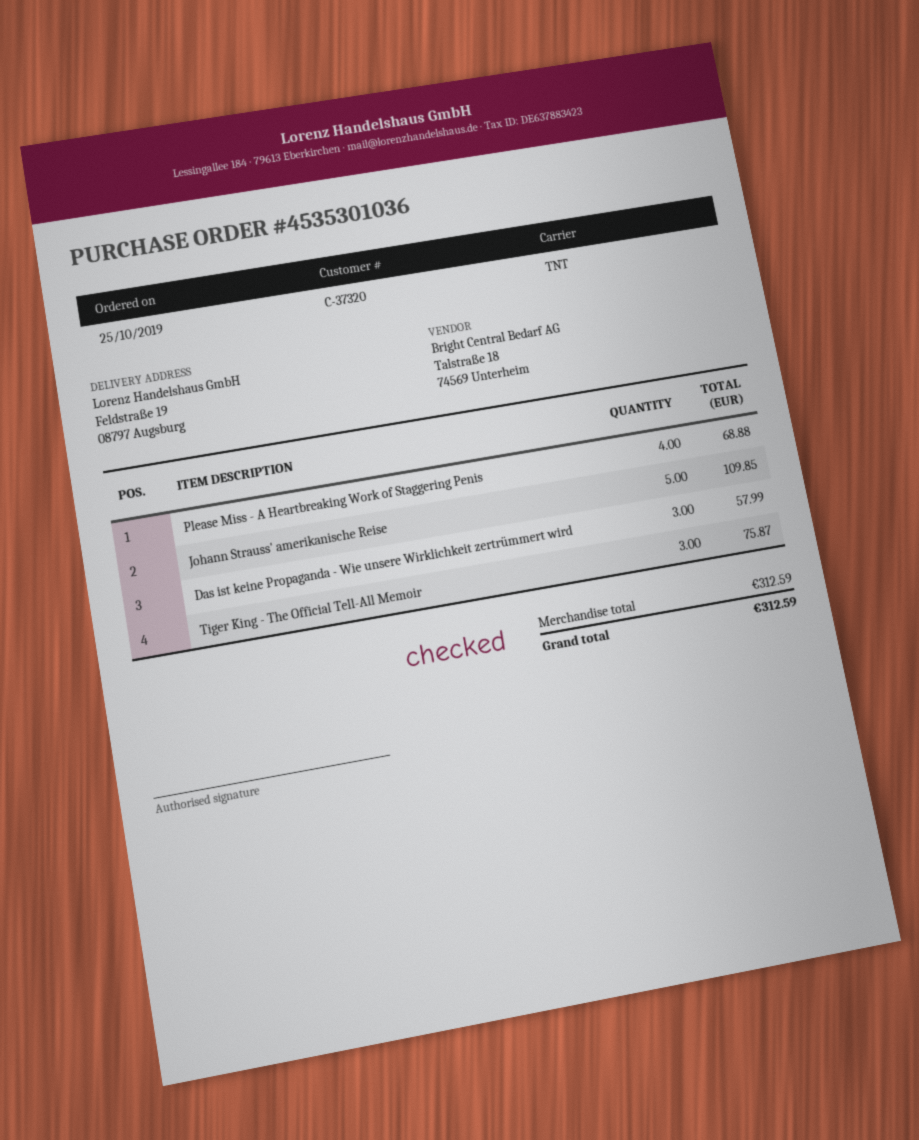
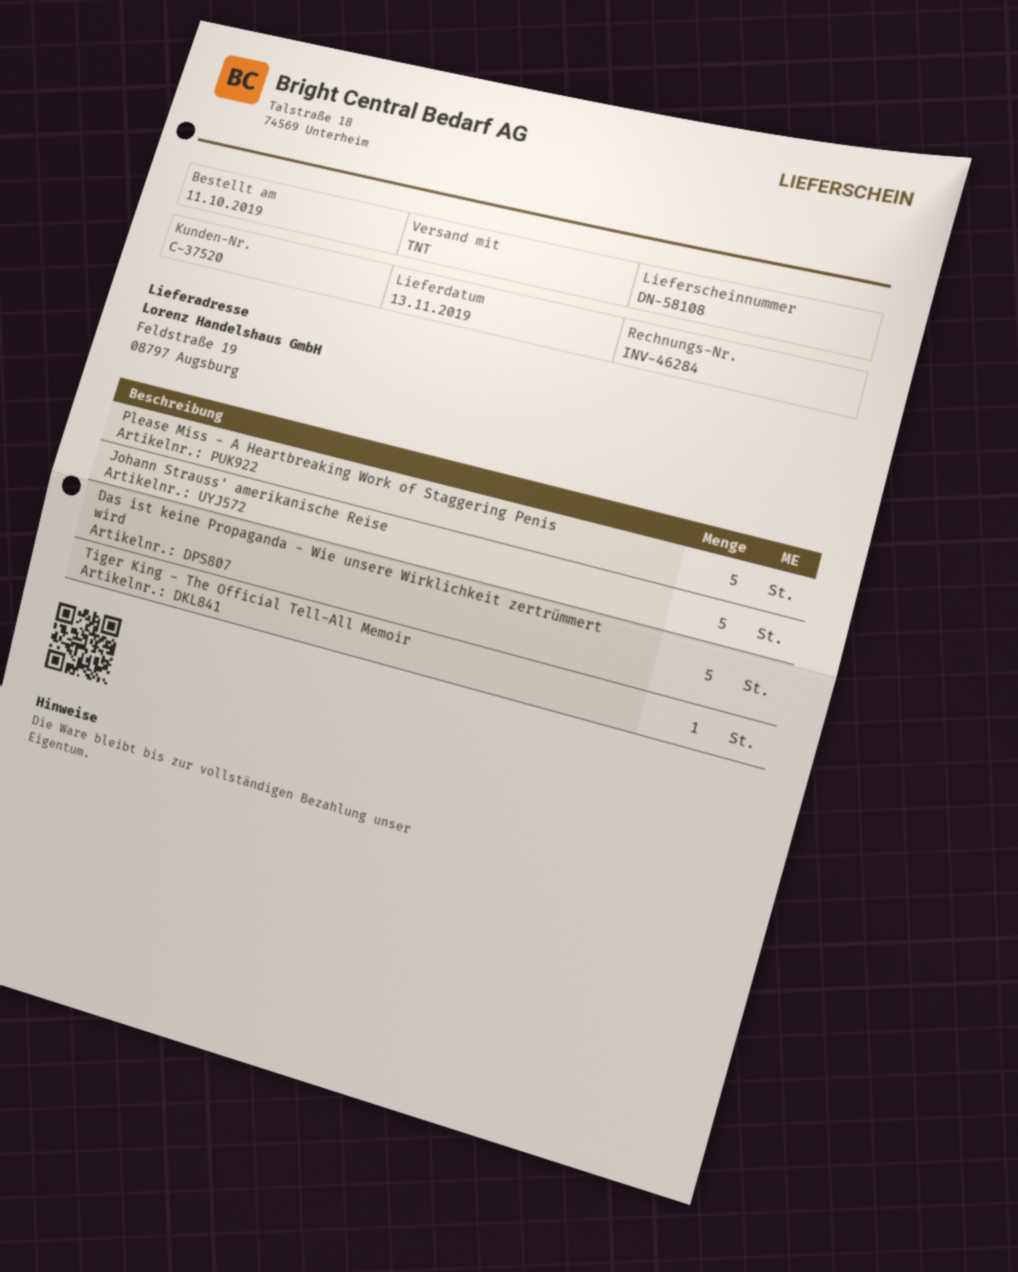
order date: 2019-10-25 -> 2019-10-11
customer number: C-37320 -> C-37520
Please Miss - A Heartbreaking Work of Staggering Penis: 4 -> 5
Das ist keine Propaganda - Wie unsere Wirklichkeit zertrümmert wird: 3 -> 5
Tiger King - The Official Tell-All Memoir: 3 -> 1

